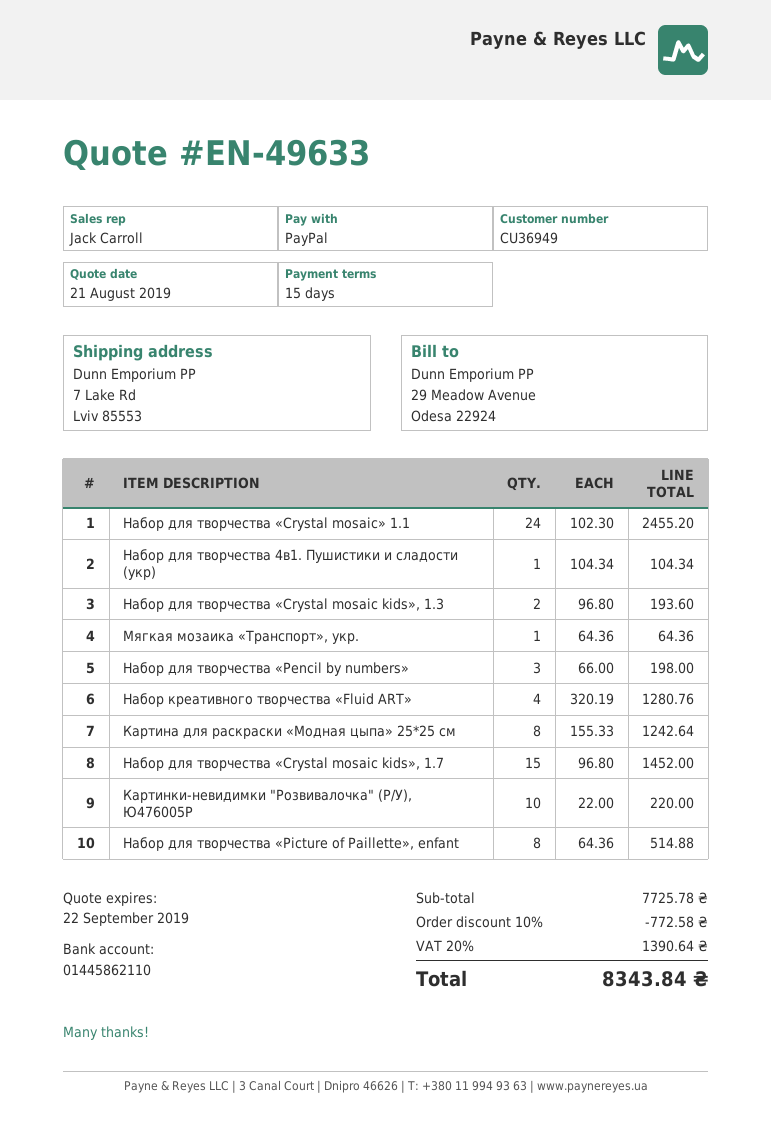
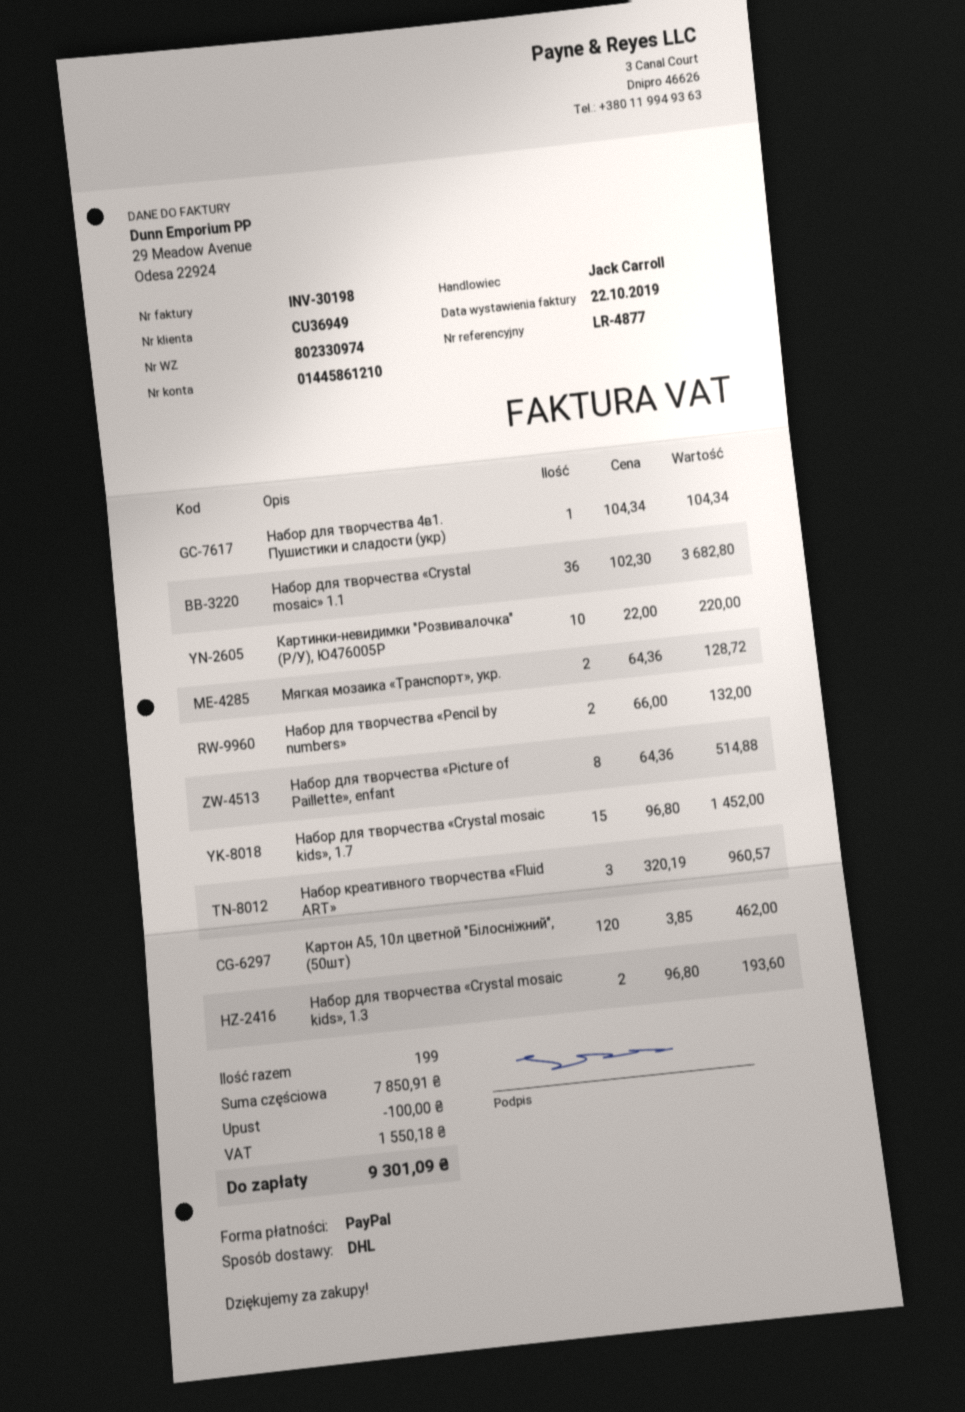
bank account: 01445862110 -> 01445861210
Набор для творчества «Crystal mosaic» 1.1: 24 x 102.30 = 2455.20 -> 36 x 102.30 = 3682.80
Мягкая мозаика «Транспорт», укр.: 1 x 64.36 = 64.36 -> 2 x 64.36 = 128.72
Набор для творчества «Pencil by numbers»: 3 x 66.00 = 198.00 -> 2 x 66.00 = 132.00
Набор креативного творчества «Fluid ART»: 4 x 320.19 = 1280.76 -> 3 x 320.19 = 960.57
Картина для раскраски «Модная цыпа» 25*25 см: 8 x 155.33 = 1242.64 -> none
Картон А5, 10л цветной "Білосніжний", (50шт): none -> 120 x 3.85 = 462.00
subtotal: 7725.78 -> 7850.91
discount: 772.58 -> 100.00
tax: 1390.64 -> 1550.18
total: 8343.84 -> 9301.09

